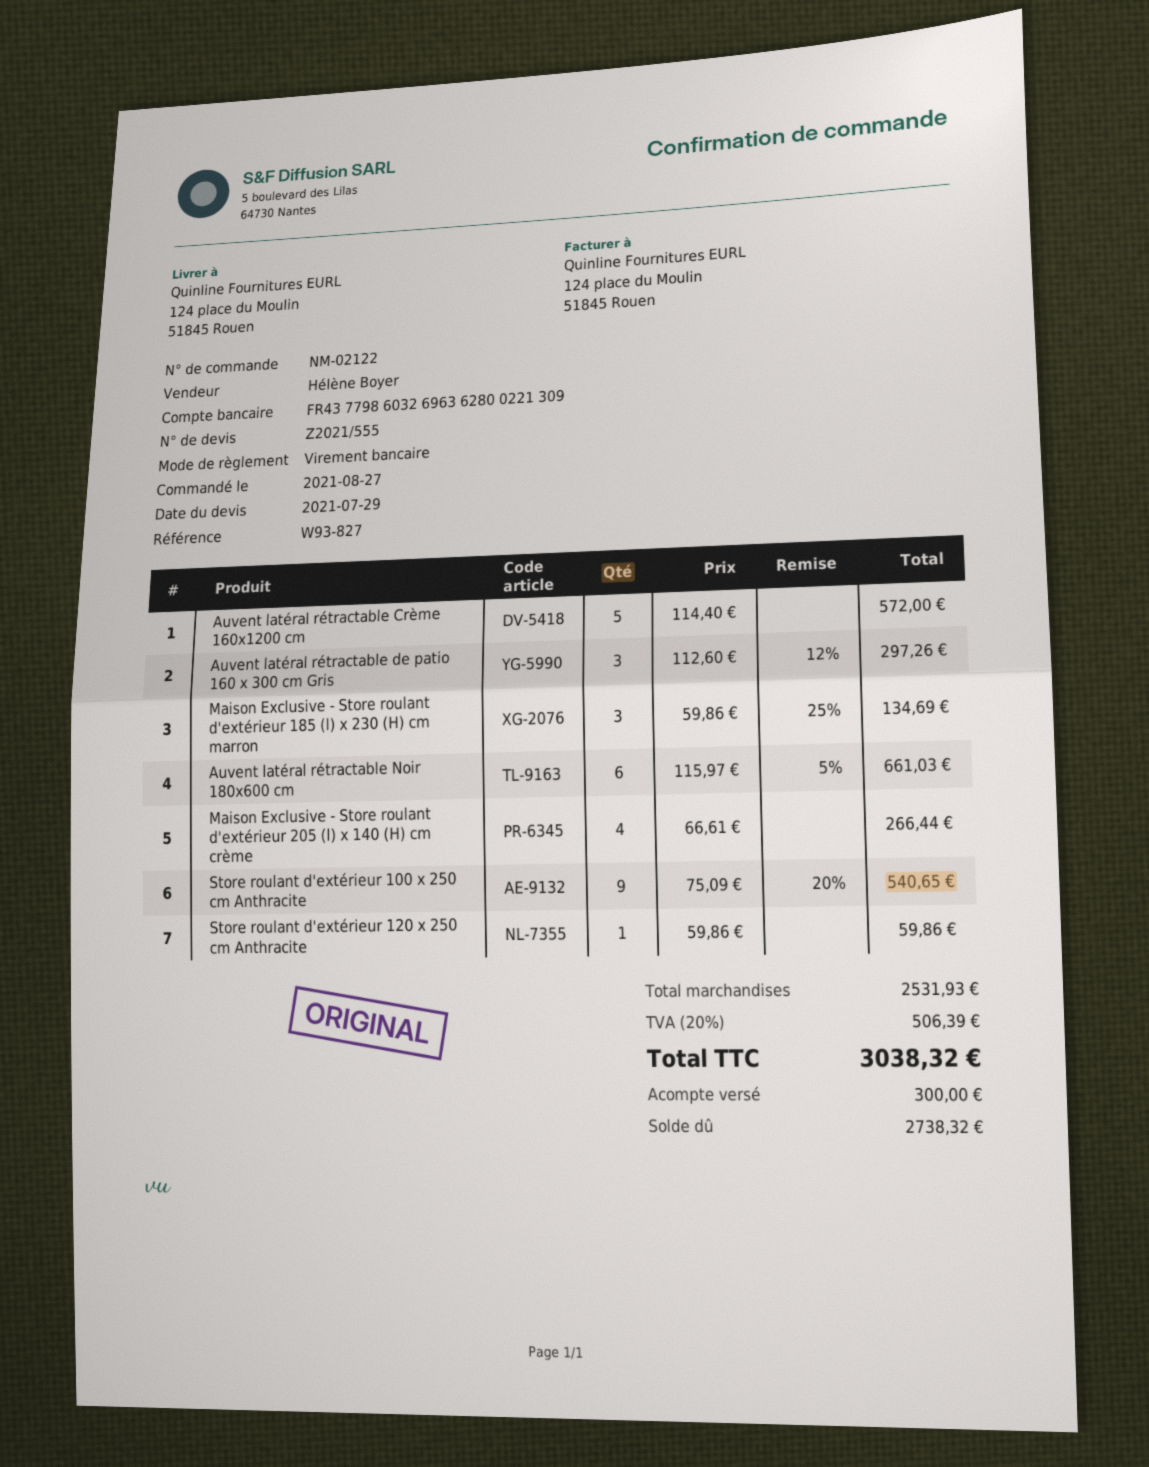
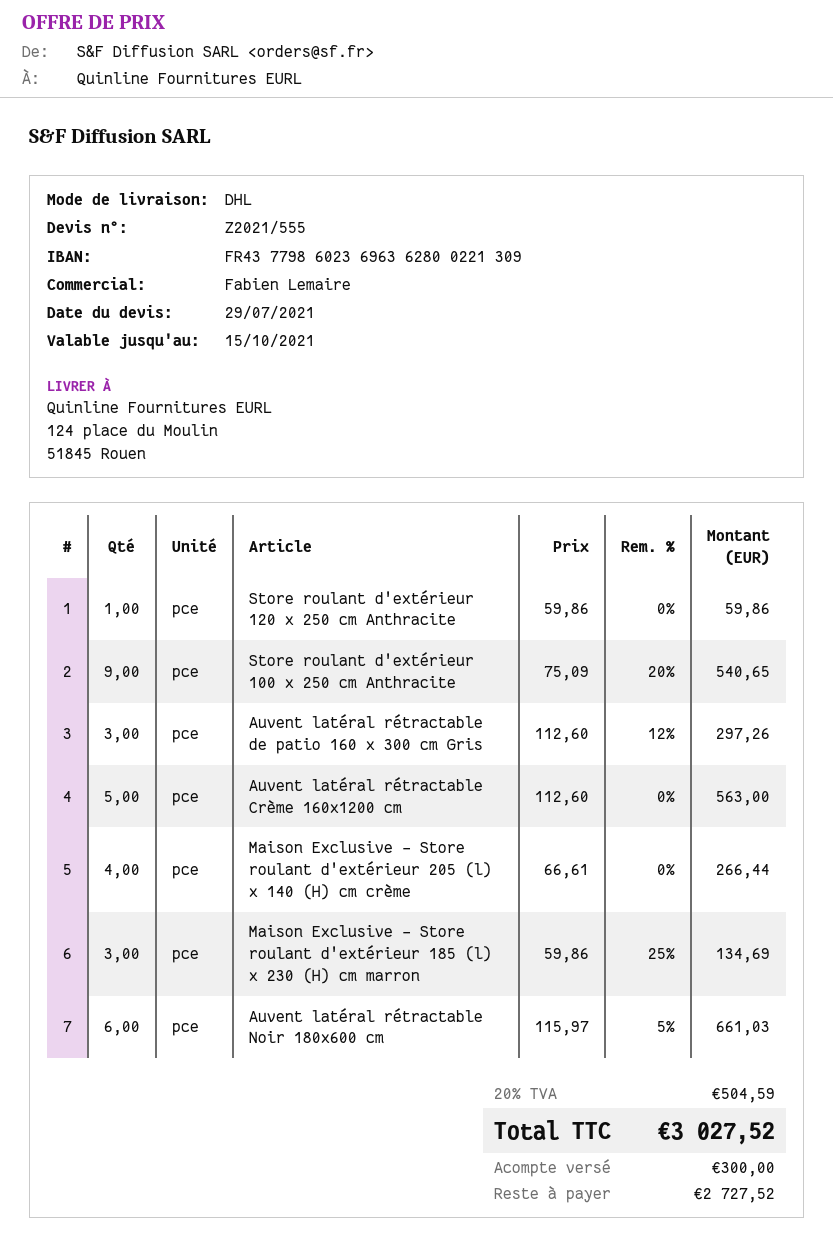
sales rep: Hélène Boyer -> Fabien Lemaire
bank account: FR4377986032696362800221309 -> FR4377986023696362800221309
Auvent latéral rétractable Crème 160x1200 cm: 5 x 114.40 = 572.00 -> 5 x 112.60 = 563.00
tax: 20% = 506.39 -> 20% = 504.59
total: 3038.32 -> 3027.52
balance: 2738.32 -> 2727.52

